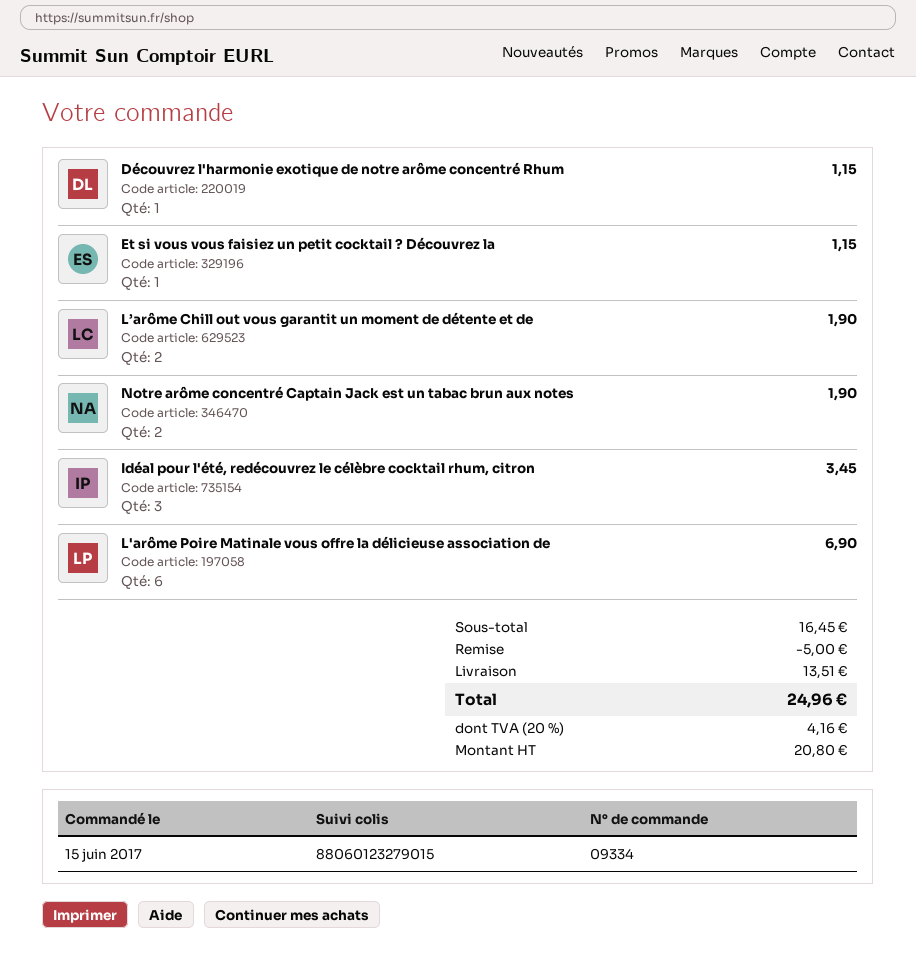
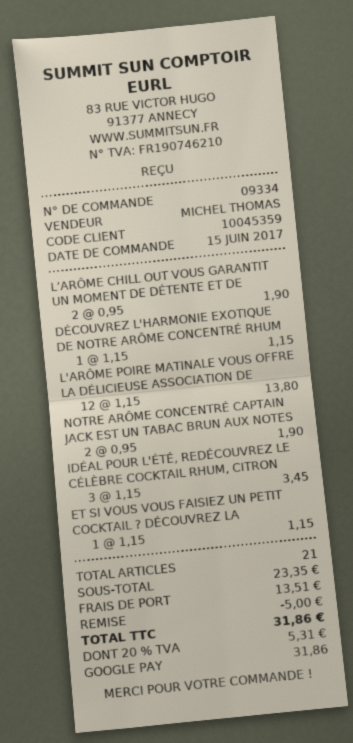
L'arôme Poire Matinale vous offre la délicieuse association de: 6 for 6.90 -> 12 for 13.80
subtotal: 16.45 -> 23.35
tax: 20% = 4.16 -> 20% = 5.31
total: 24.96 -> 31.86

